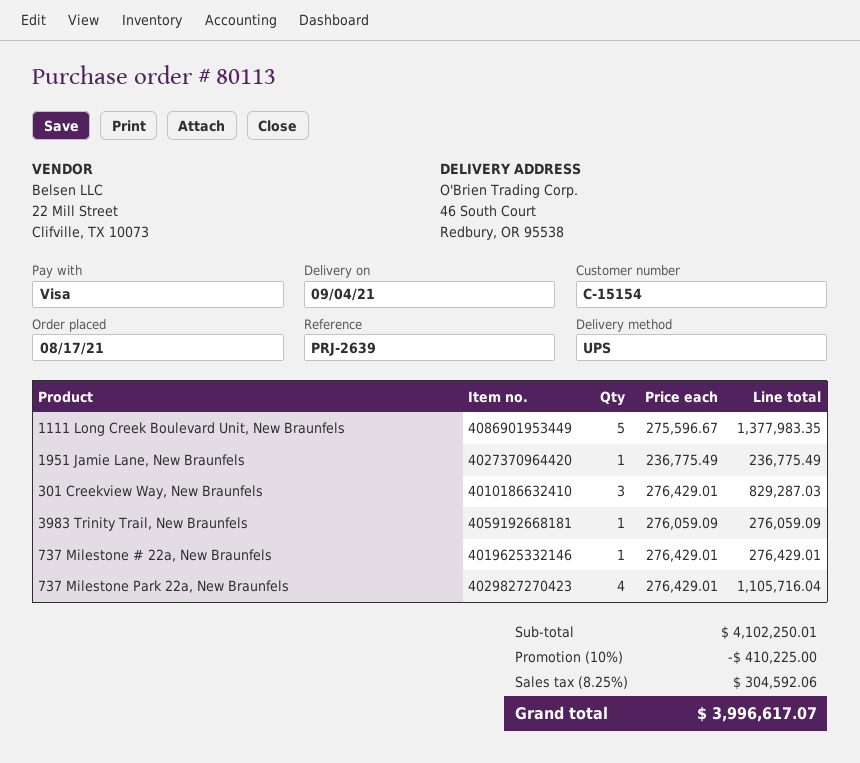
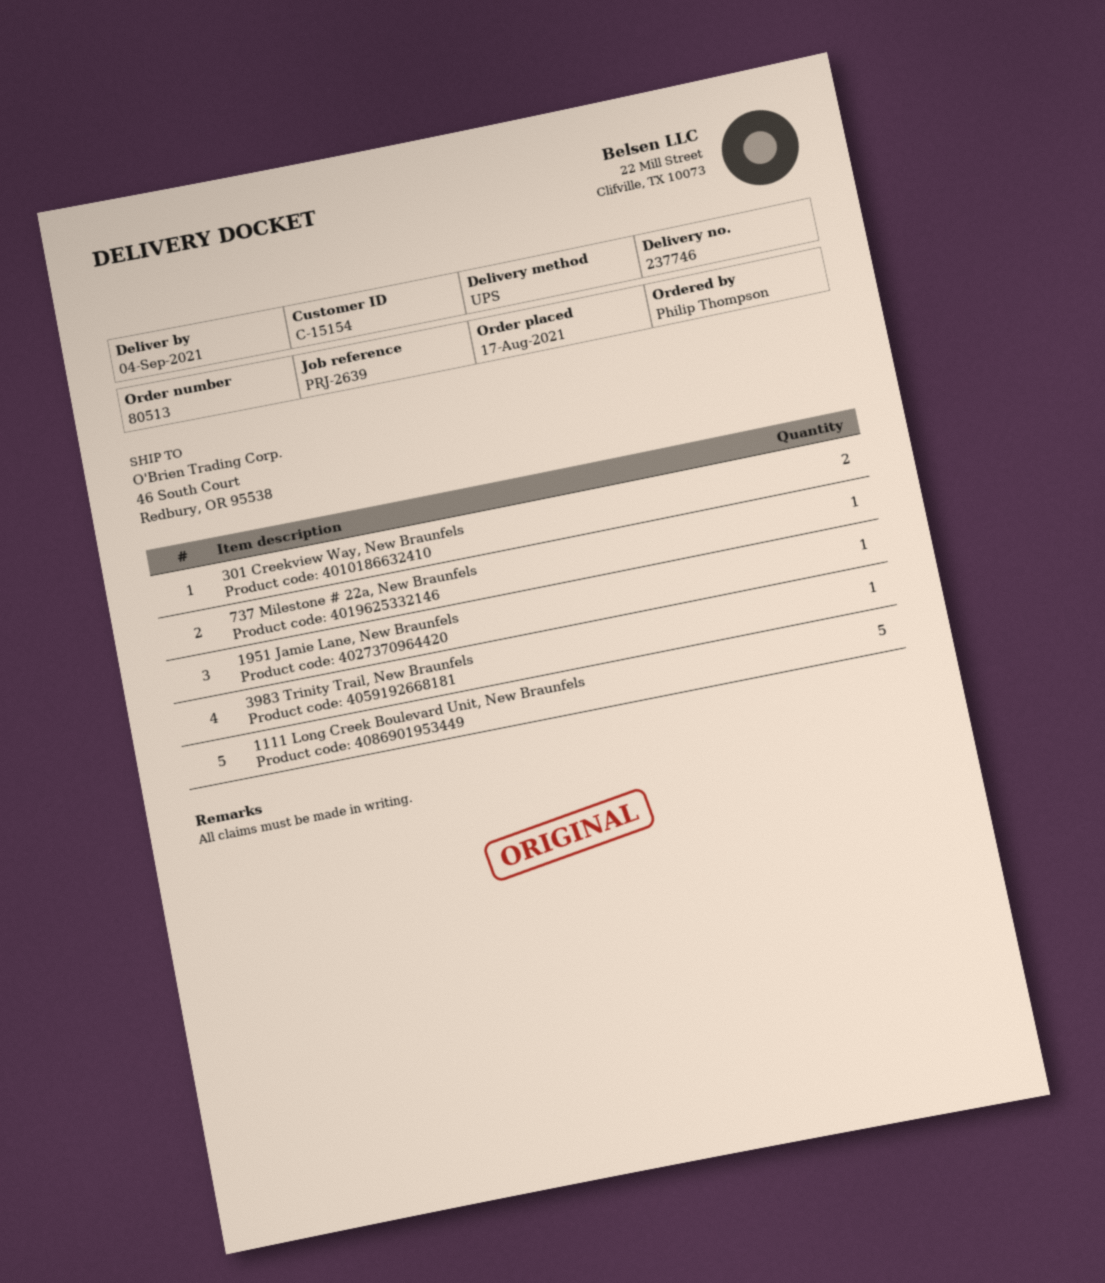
order number: 80113 -> 80513
301 Creekview Way, New Braunfels: 3 -> 2
737 Milestone Park 22a, New Braunfels: 4 -> none

